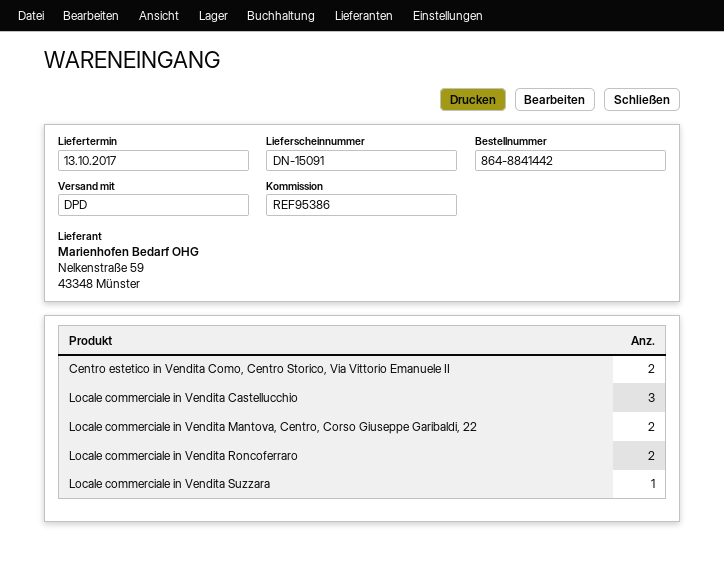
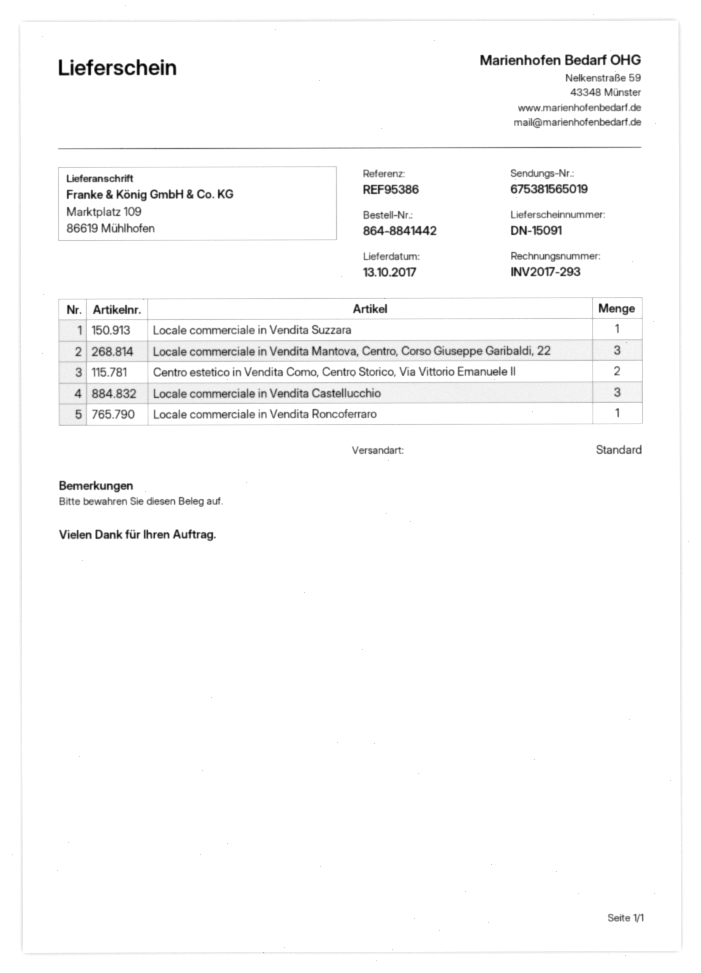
shipping method: DPD -> standard
Locale commerciale in Vendita Mantova, Centro, Corso Giuseppe Garibaldi, 22: 2 -> 3
Locale commerciale in Vendita Roncoferraro: 2 -> 1

